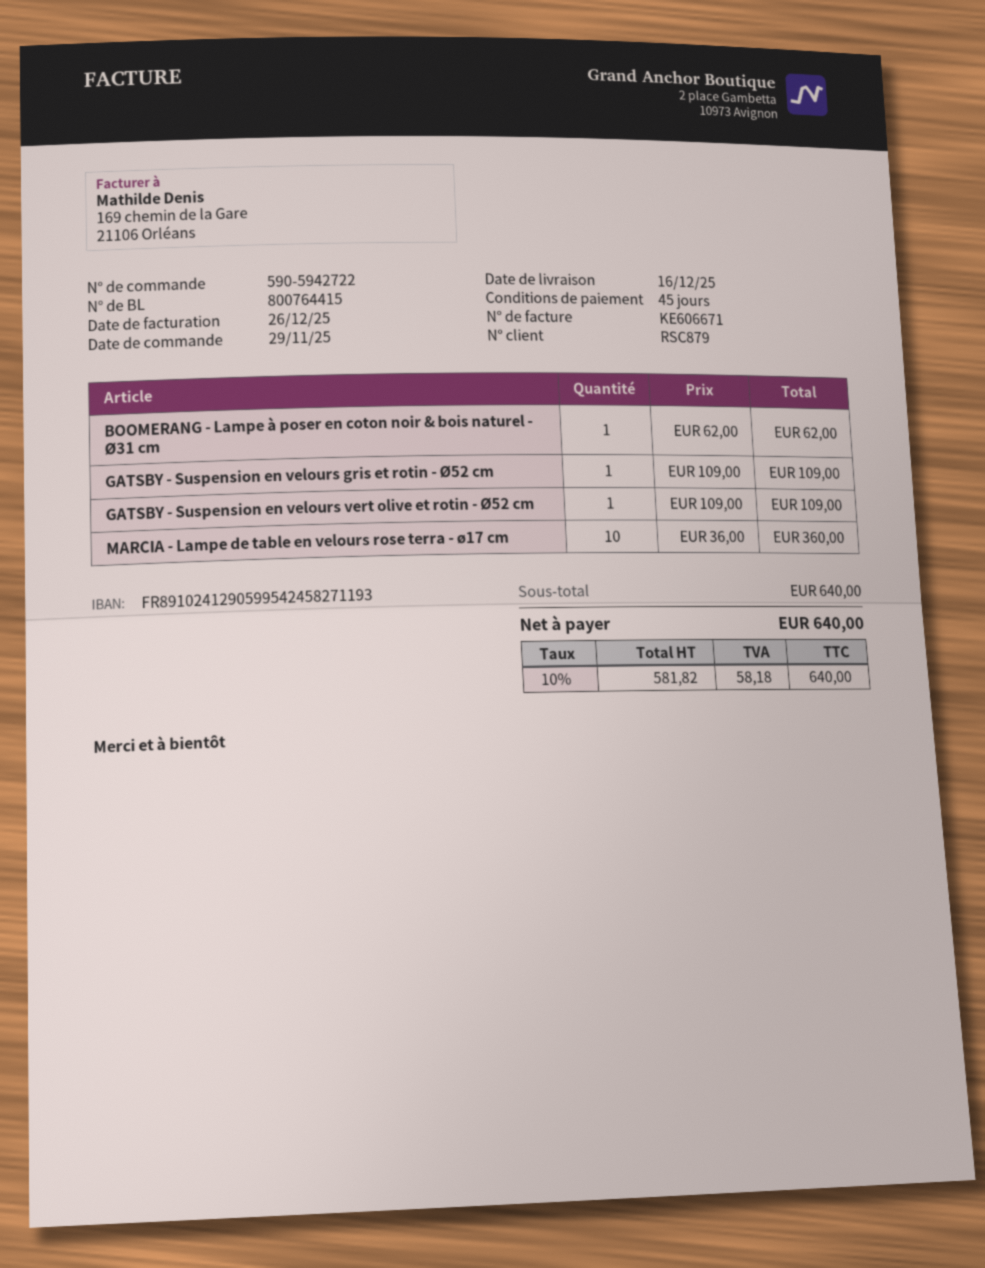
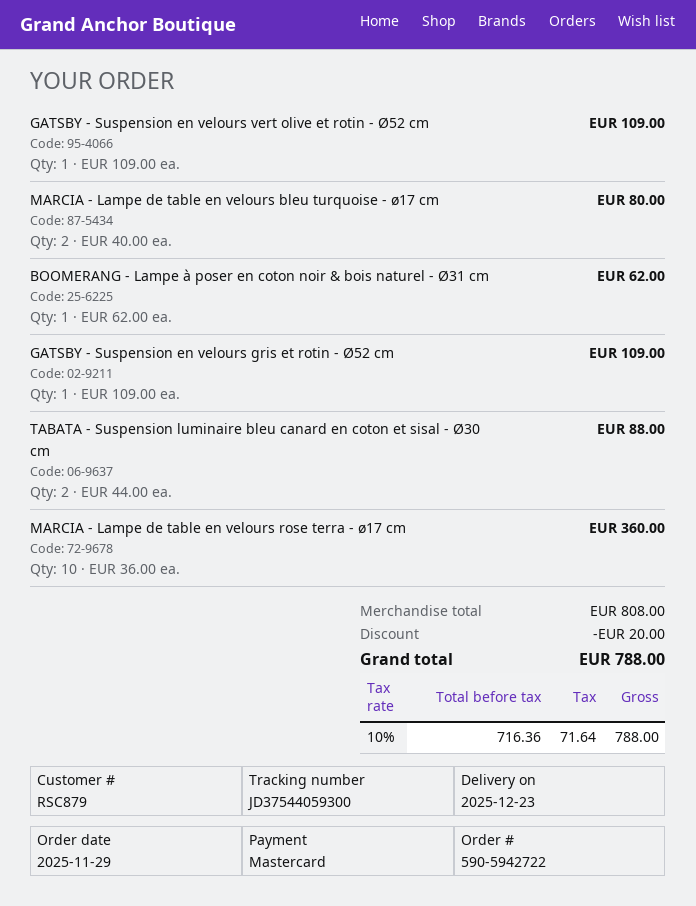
delivery date: 2025-12-16 -> 2025-12-23
MARCIA - Lampe de table en velours bleu turquoise - ø17 cm: none -> 2 x 40.00 = 80.00
TABATA - Suspension luminaire bleu canard en coton et sisal - Ø30 cm: none -> 2 x 44.00 = 88.00
subtotal: 640.00 -> 808.00
discount: none -> 20.00
net: 581.82 -> 716.36
tax: 10% = 58.18 -> 10% = 71.64
total: 640.00 -> 788.00

